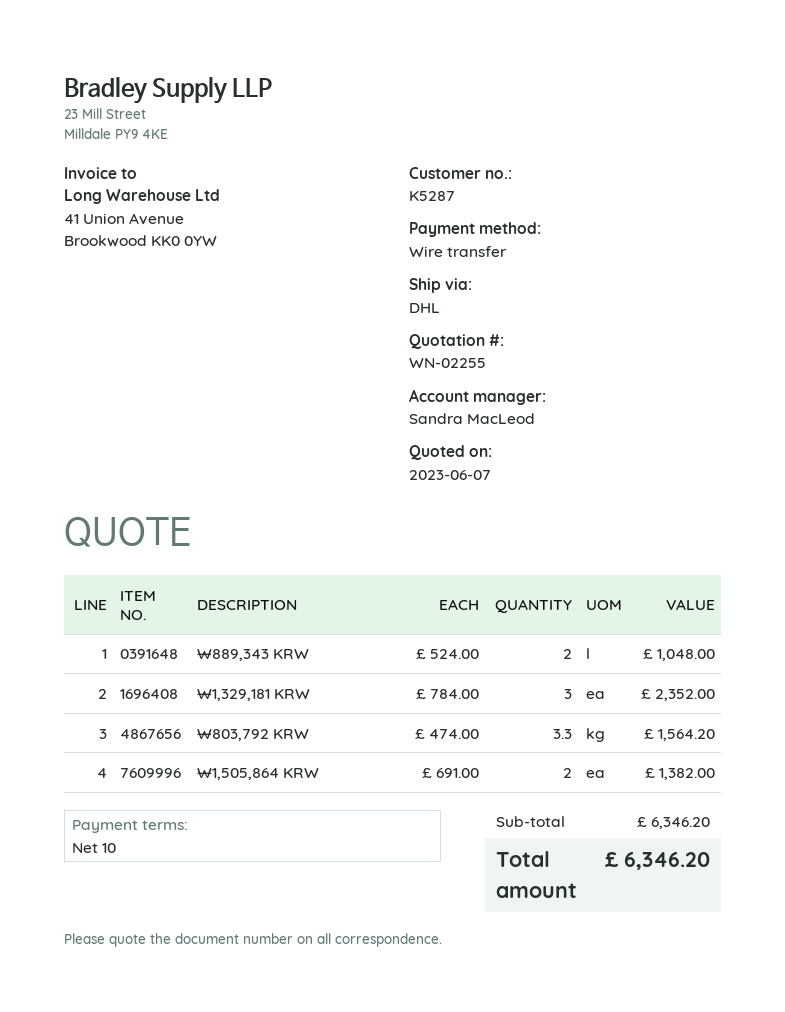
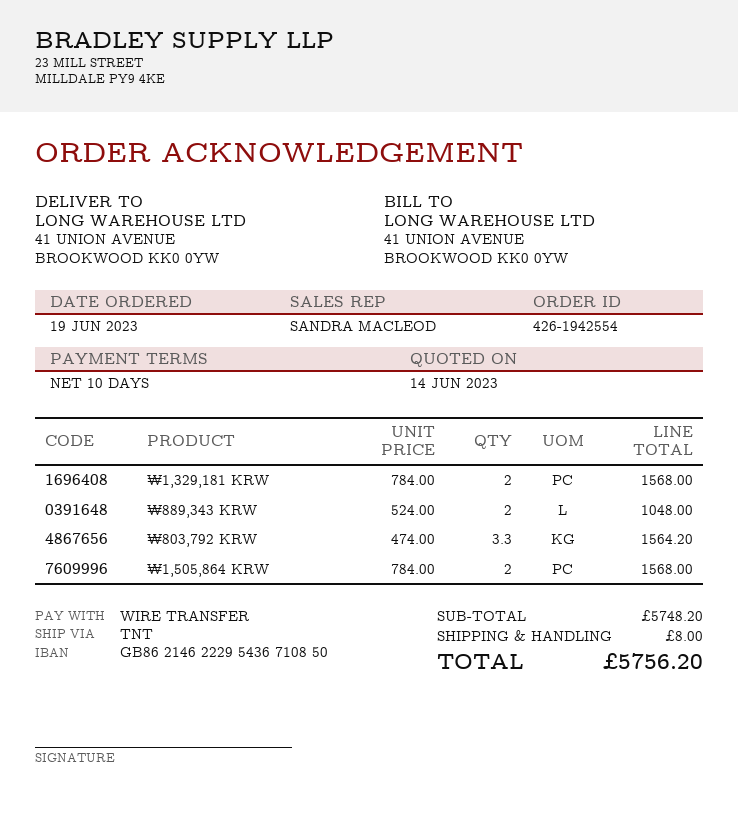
quote date: 2023-06-07 -> 2023-06-14
shipping method: DHL -> TNT
₩1,329,181 KRW: 3 x 784.00 = 2352.00 -> 2 x 784.00 = 1568.00
₩1,505,864 KRW: 2 x 691.00 = 1382.00 -> 2 x 784.00 = 1568.00
subtotal: 6346.20 -> 5748.20
shipping: none -> 8.00
total: 6346.20 -> 5756.20

